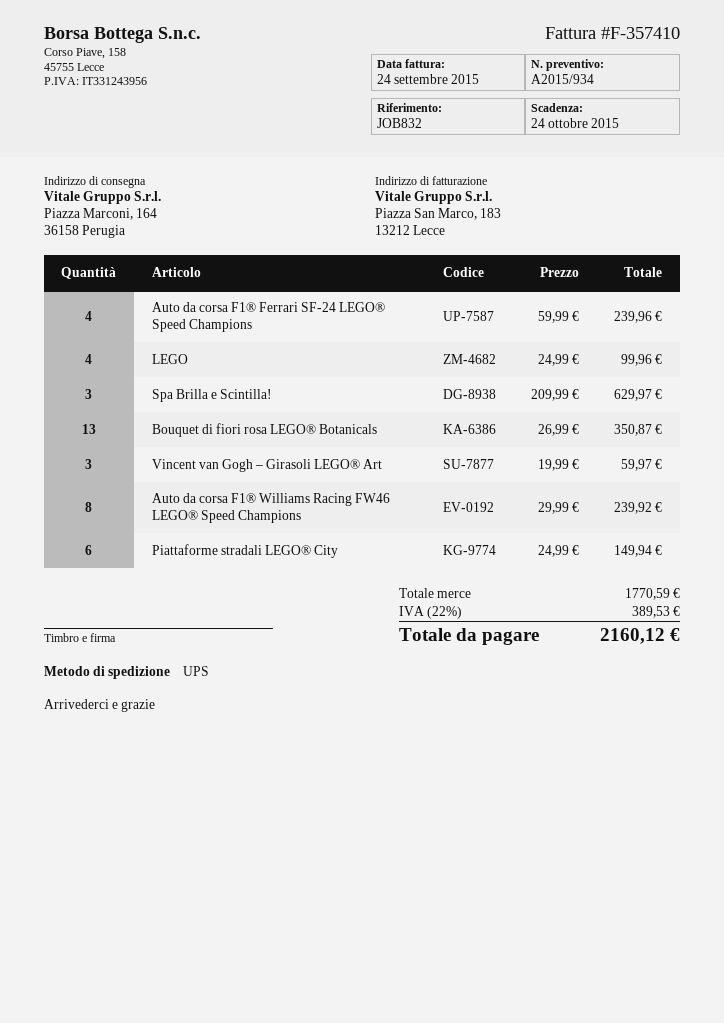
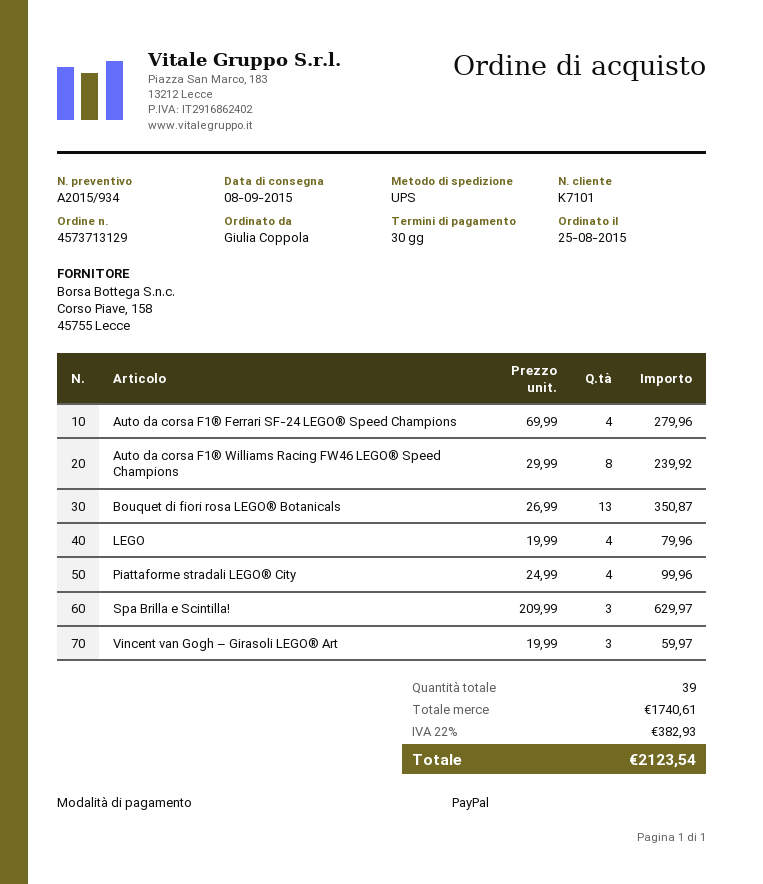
Auto da corsa F1® Ferrari SF-24 LEGO® Speed Champions: 4 x 59.99 = 239.96 -> 4 x 69.99 = 279.96
LEGO: 4 x 24.99 = 99.96 -> 4 x 19.99 = 79.96
Piattaforme stradali LEGO® City: 6 x 24.99 = 149.94 -> 4 x 24.99 = 99.96
subtotal: 1770.59 -> 1740.61
tax: 22% = 389.53 -> 22% = 382.93
total: 2160.12 -> 2123.54

